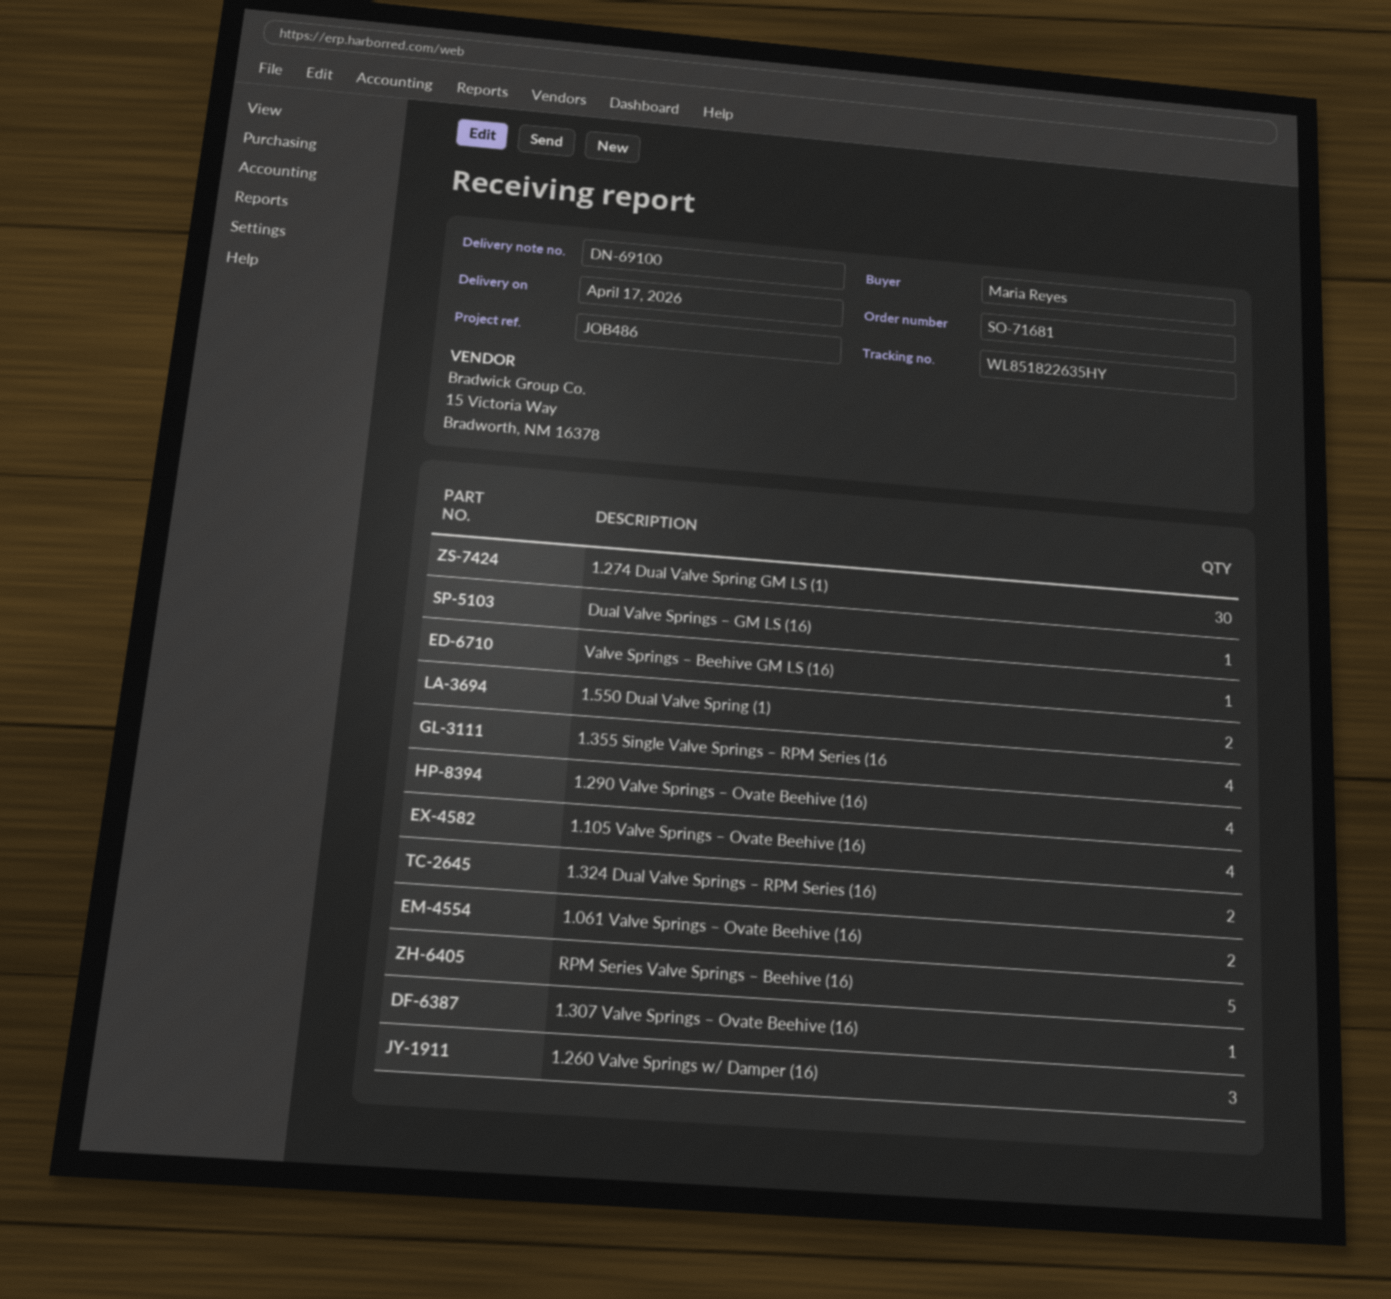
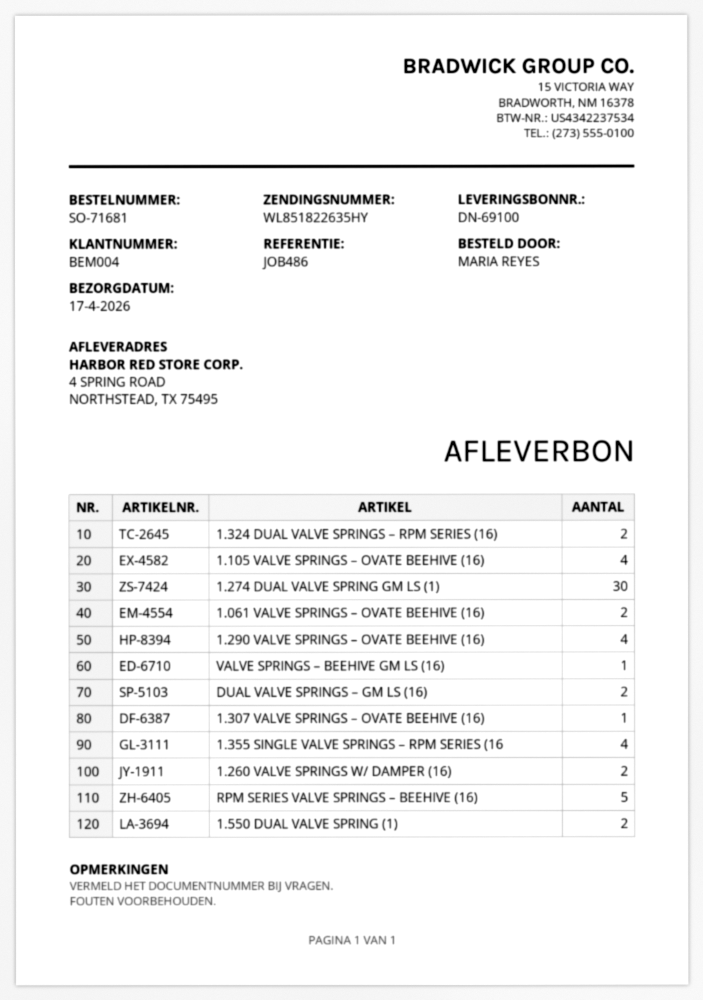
Dual Valve Springs – GM LS (16): 1 -> 2
1.260 Valve Springs w/ Damper (16): 3 -> 2

